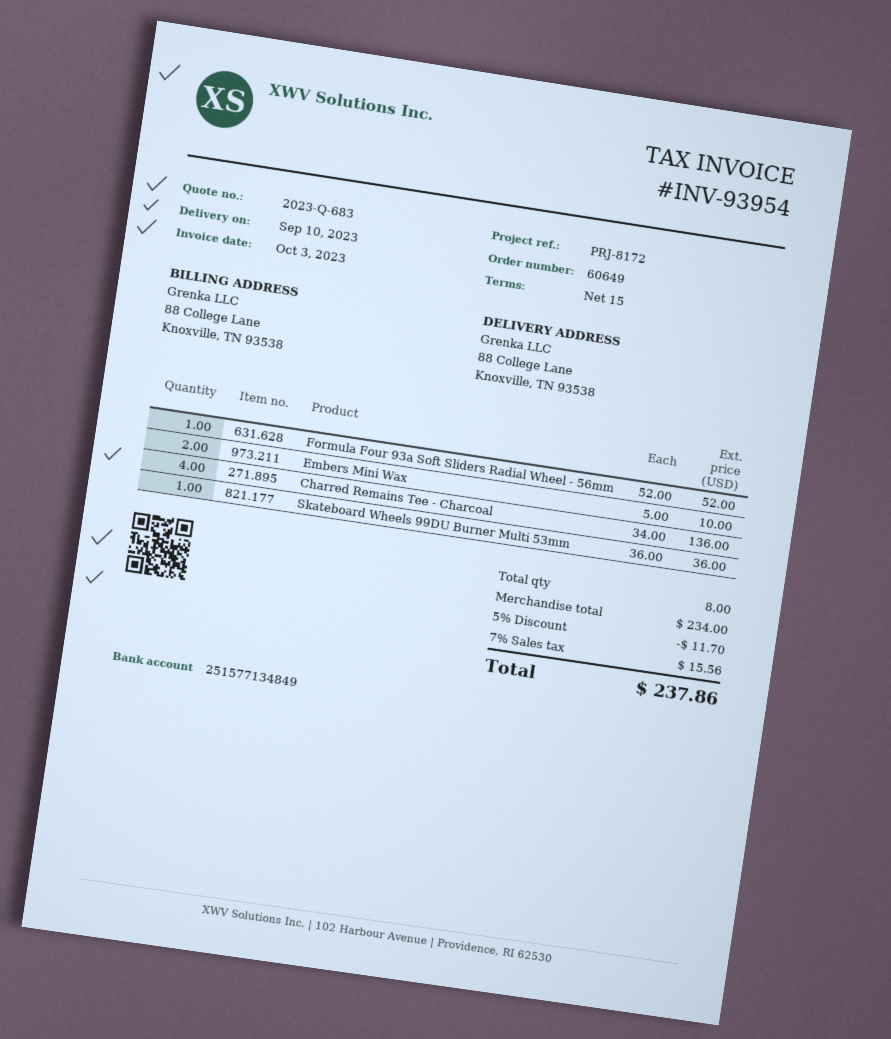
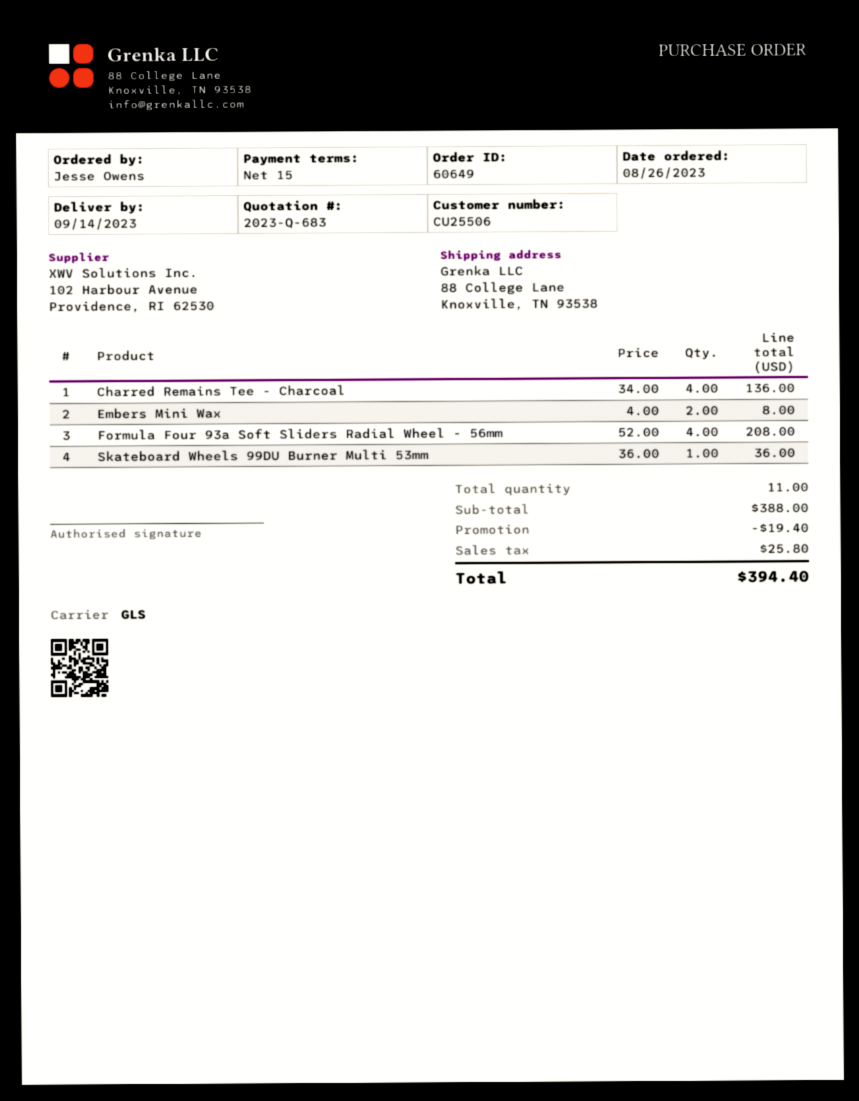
delivery date: 2023-09-10 -> 2023-09-14
Formula Four 93a Soft Sliders Radial Wheel - 56mm: 1 x 52.00 = 52.00 -> 4 x 52.00 = 208.00
Embers Mini Wax: 2 x 5.00 = 10.00 -> 2 x 4.00 = 8.00
total quantity: 8 -> 11
subtotal: 234.00 -> 388.00
discount: 11.70 -> 19.40
tax: 15.56 -> 25.80
total: 237.86 -> 394.40

